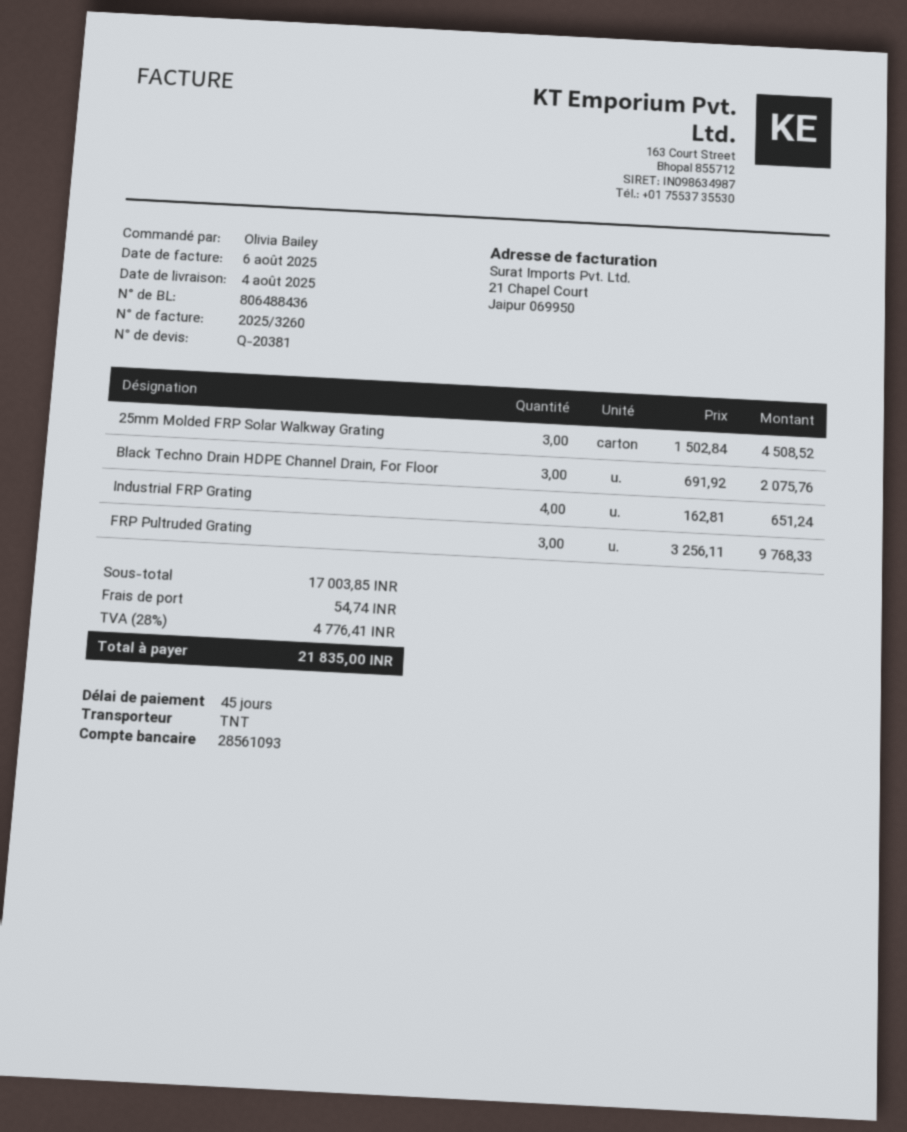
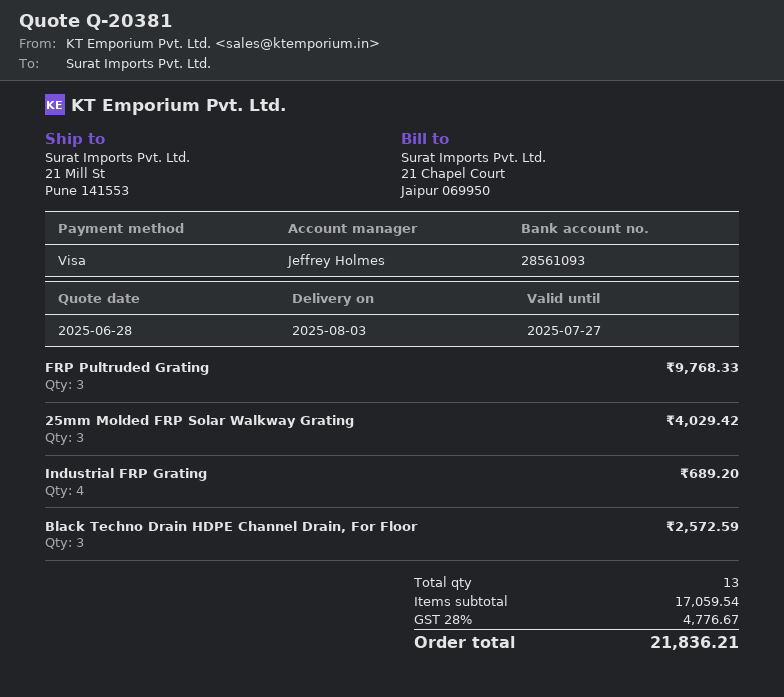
delivery date: 2025-08-04 -> 2025-08-03
25mm Molded FRP Solar Walkway Grating: 3 for 4508.52 -> 3 for 4029.42
Black Techno Drain HDPE Channel Drain, For Floor: 3 for 2075.76 -> 3 for 2572.59
Industrial FRP Grating: 4 for 651.24 -> 4 for 689.20
subtotal: 17003.85 -> 17059.54
shipping: 54.74 -> none
tax: 28% = 4776.41 -> 28% = 4776.67
total: 21835.00 -> 21836.21

